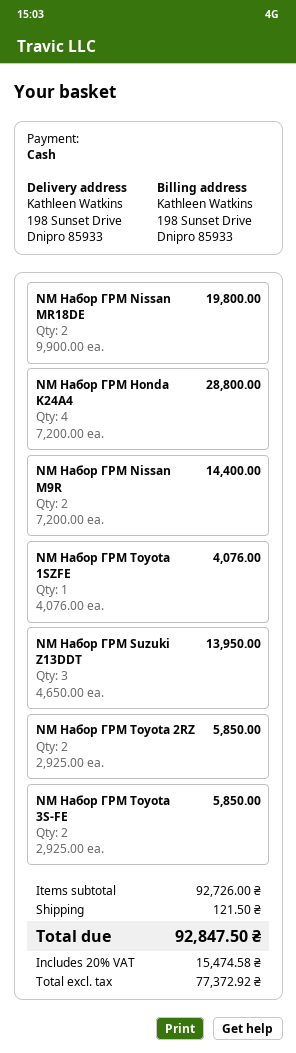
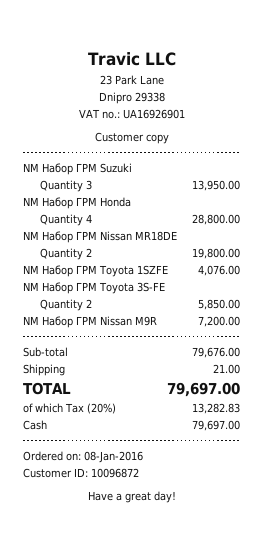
NM Набор ГРМ Nissan M9R: 2 for 14400.00 -> 1 for 7200.00
NM Набор ГРМ Toyota 2RZ: 2 for 5850.00 -> none
subtotal: 92726.00 -> 79676.00
shipping: 121.50 -> 21.00
tax: 20% = 15474.58 -> 20% = 13282.83
total: 92847.50 -> 79697.00

